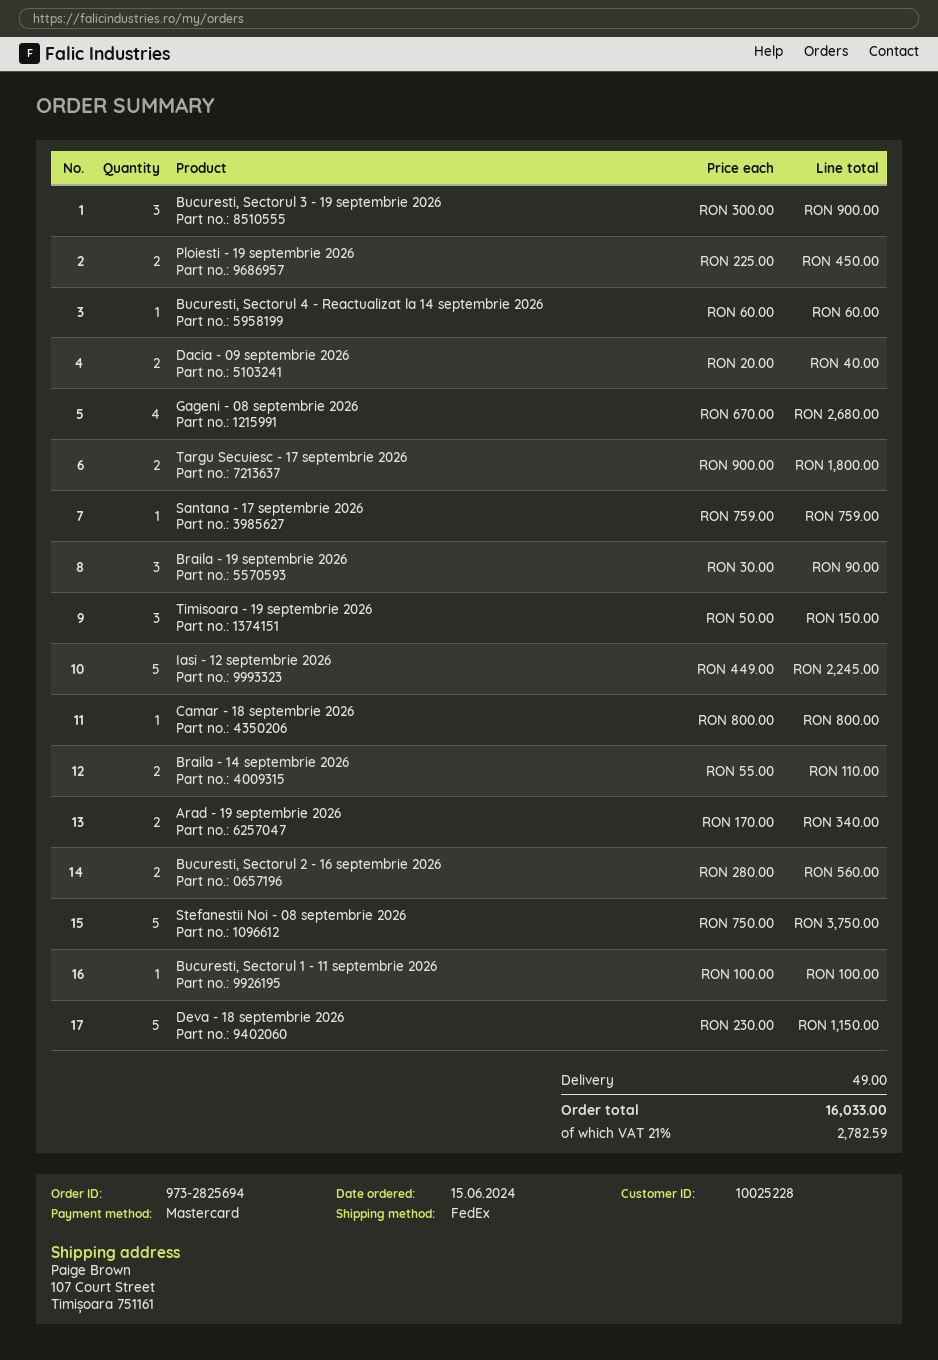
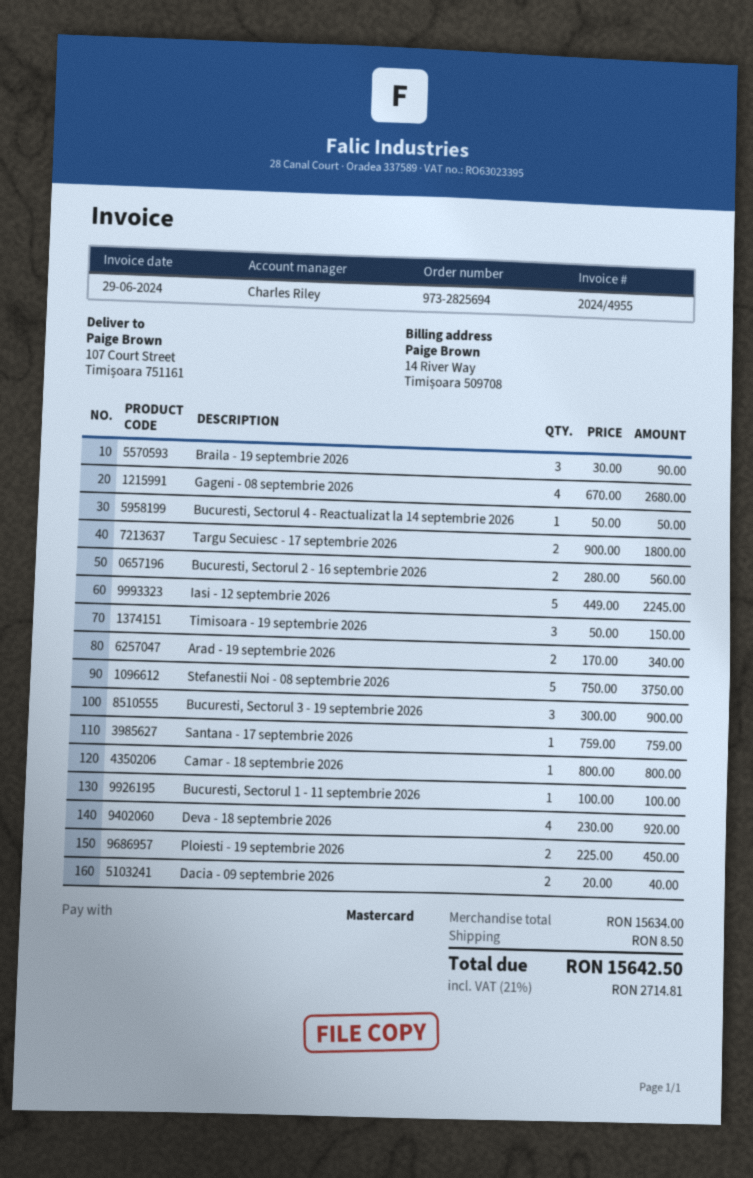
Bucuresti, Sectorul 4 - Reactualizat la 14 septembrie 2026: 1 x 60.00 = 60.00 -> 1 x 50.00 = 50.00
Braila - 14 septembrie 2026: 2 x 55.00 = 110.00 -> none
Deva - 18 septembrie 2026: 5 x 230.00 = 1150.00 -> 4 x 230.00 = 920.00
shipping: 49.00 -> 8.50
tax: 21% = 2782.59 -> 21% = 2714.81
total: 16033.00 -> 15642.50

